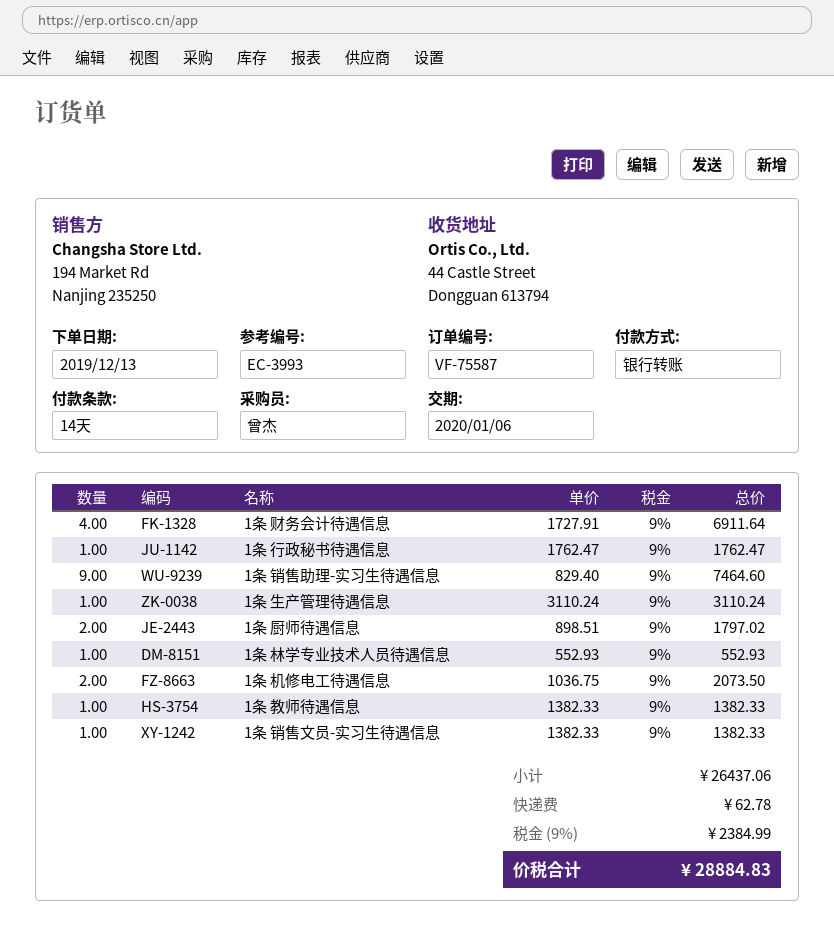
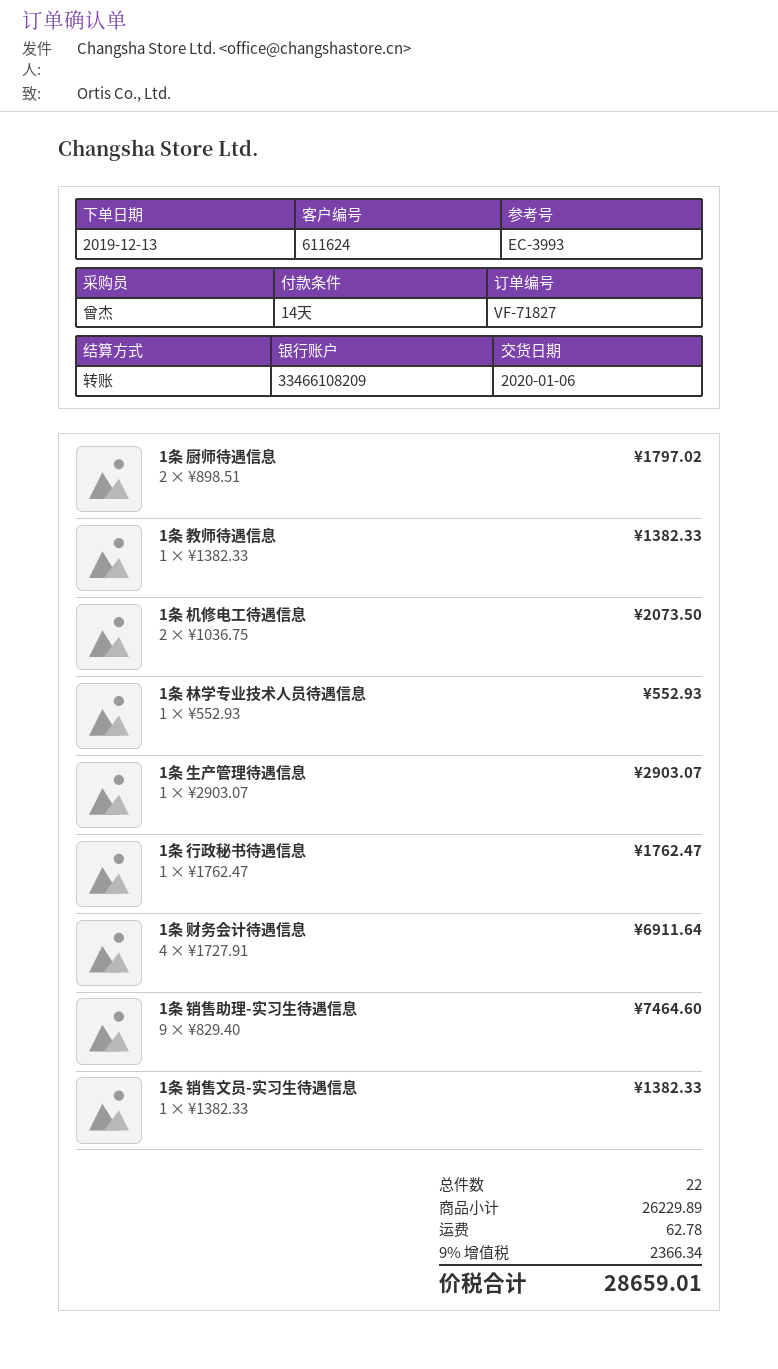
order number: VF-75587 -> VF-71827
1条 生产管理待遇信息: 1 x 3110.24 = 3110.24 -> 1 x 2903.07 = 2903.07
subtotal: 26437.06 -> 26229.89
tax: 9% = 2384.99 -> 9% = 2366.34
total: 28884.83 -> 28659.01

